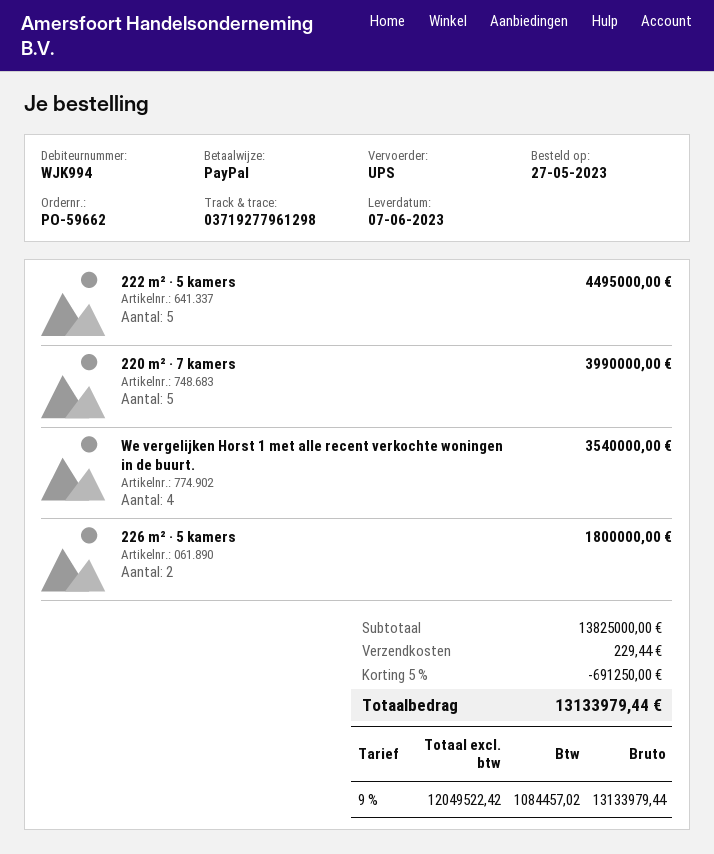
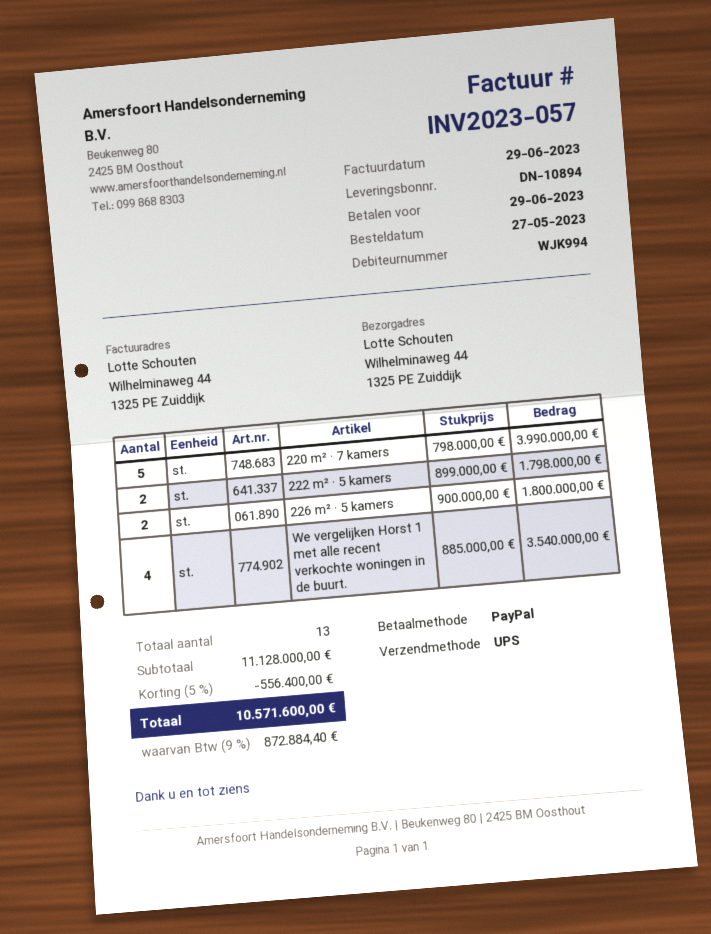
222 m² · 5 kamers: 5 for 4495000.00 -> 2 for 1798000.00
subtotal: 13825000.00 -> 11128000.00
discount: 5% = 691250.00 -> 5% = 556400.00
shipping: 229.44 -> none
tax: 9% = 1084457.02 -> 9% = 872884.40
total: 13133979.44 -> 10571600.00

